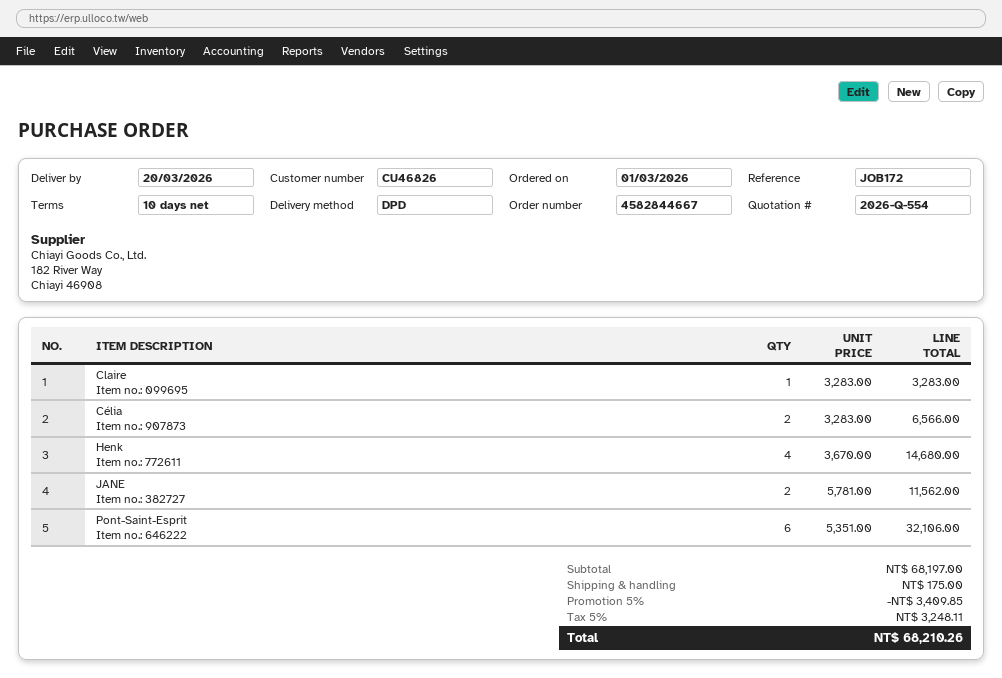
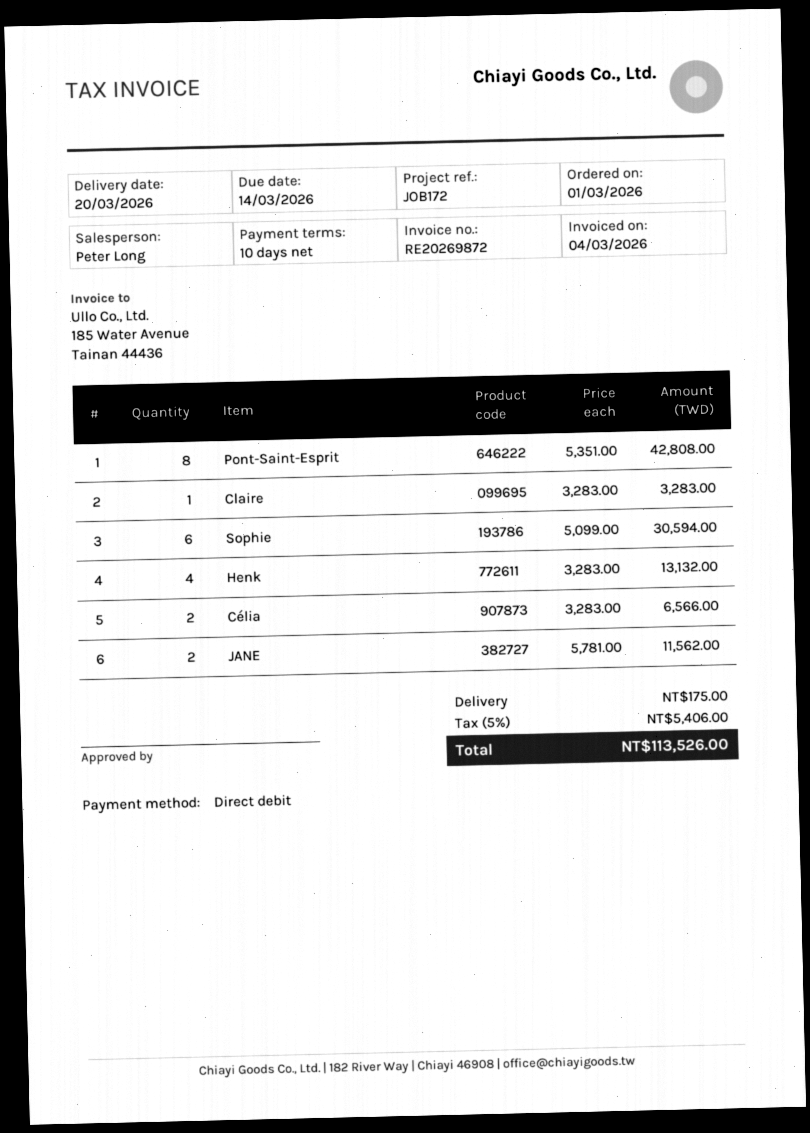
Henk: 4 x 3670.00 = 14680.00 -> 4 x 3283.00 = 13132.00
Pont-Saint-Esprit: 6 x 5351.00 = 32106.00 -> 8 x 5351.00 = 42808.00
Sophie: none -> 6 x 5099.00 = 30594.00
discount: 5% = 3409.85 -> none
tax: 5% = 3248.11 -> 5% = 5406.00
total: 68210.26 -> 113526.00

